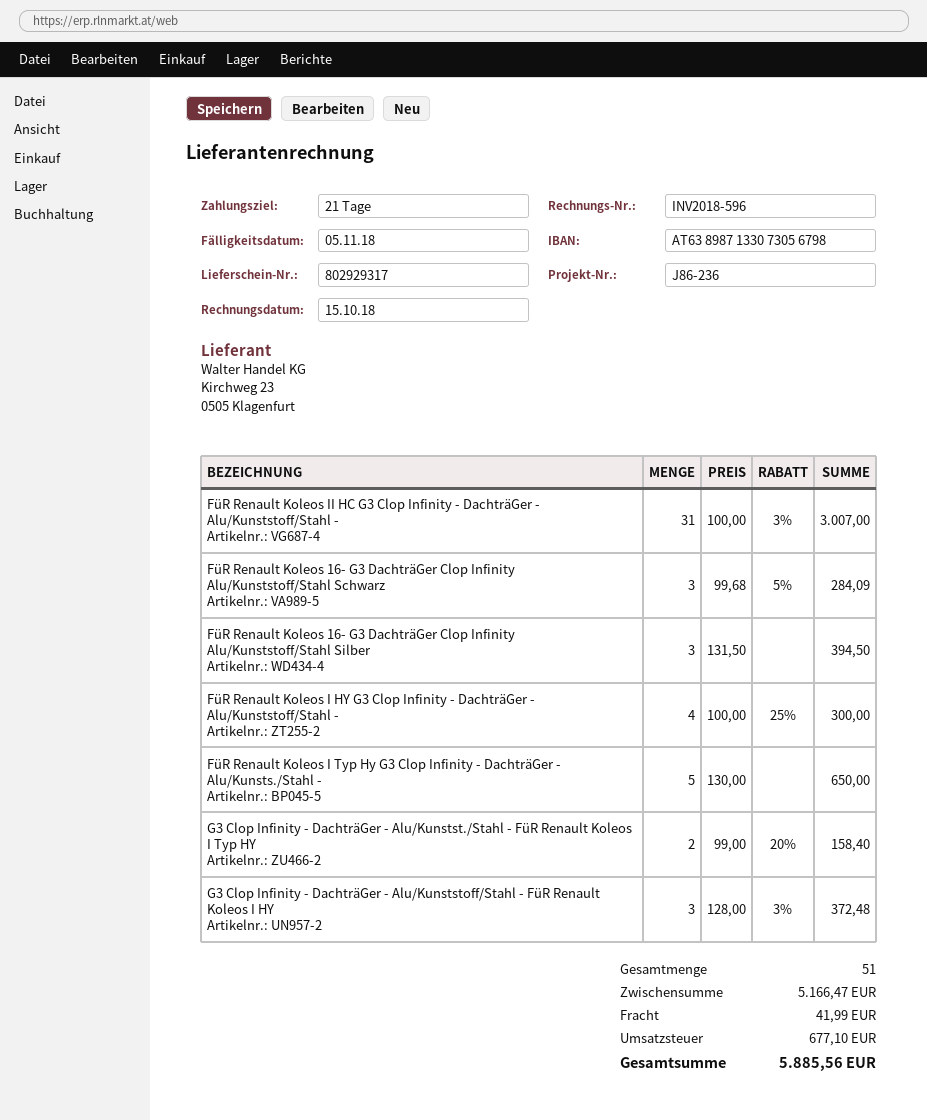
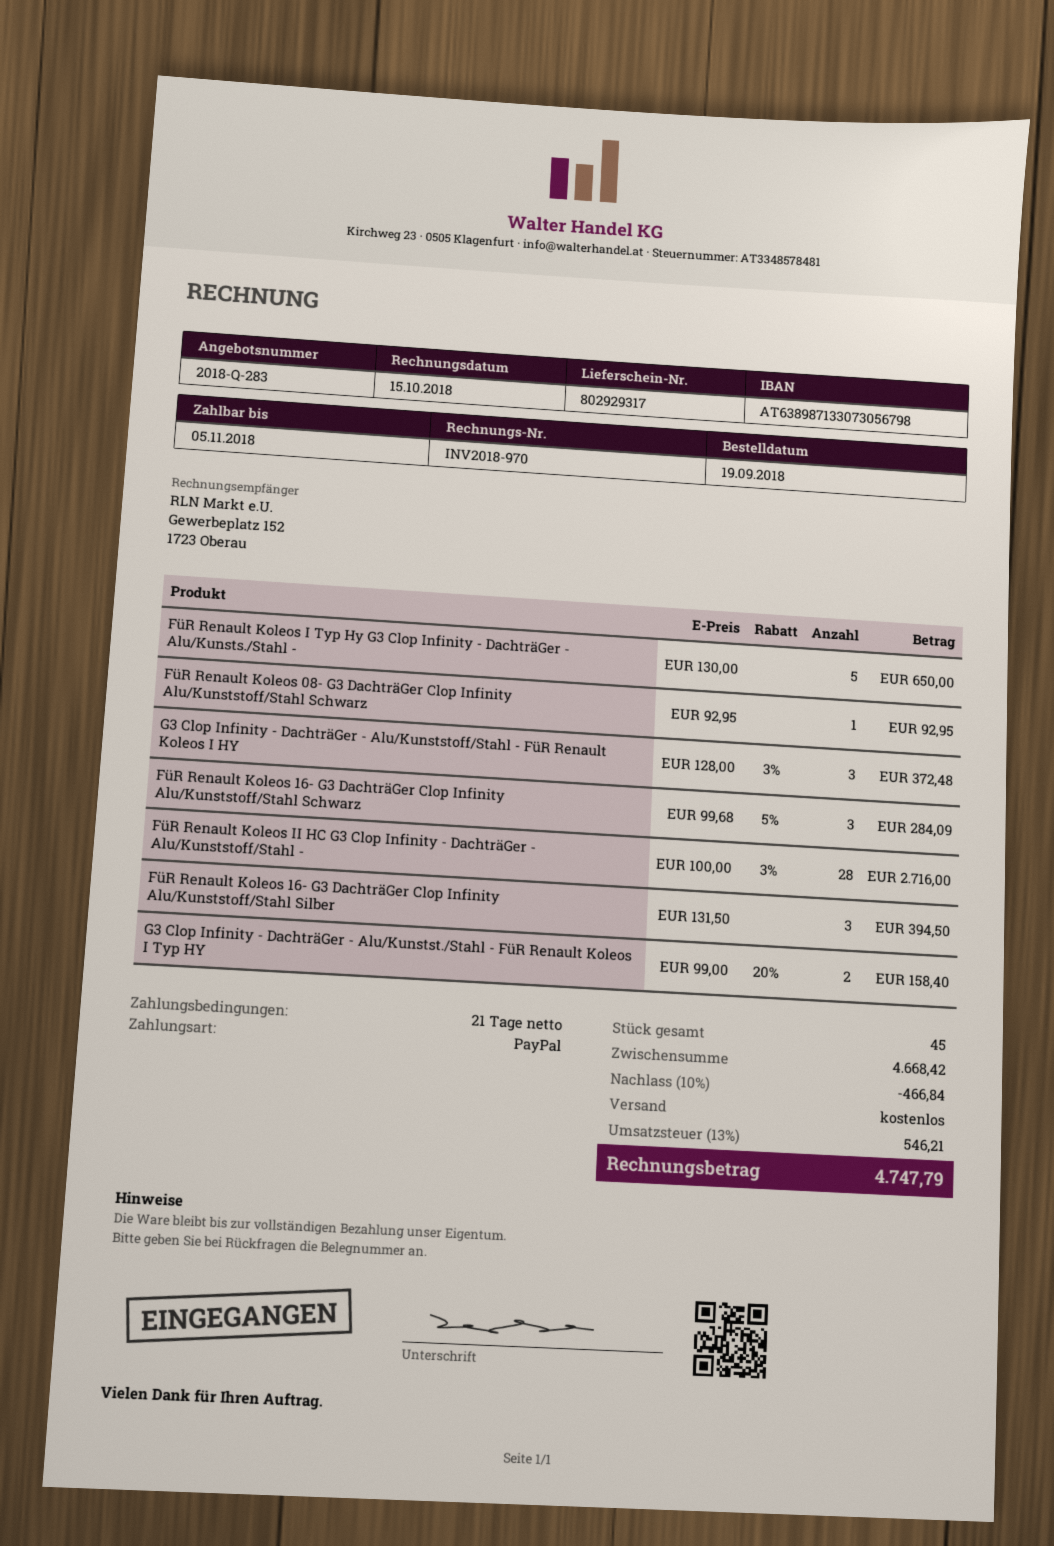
invoice number: INV2018-596 -> INV2018-970
FüR Renault Koleos II HC G3 Clop Infinity - DachträGer - Alu/Kunststoff/Stahl -: 31 x 100.00 - 3% = 3007.00 -> 28 x 100.00 - 3% = 2716.00
FüR Renault Koleos I HY G3 Clop Infinity - DachträGer - Alu/Kunststoff/Stahl -: 4 x 100.00 - 25% = 300.00 -> none
FüR Renault Koleos 08- G3 DachträGer Clop Infinity Alu/Kunststoff/Stahl Schwarz: none -> 1 x 92.95 = 92.95
total quantity: 51 -> 45
subtotal: 5166.47 -> 4668.42
discount: none -> 10% = 466.84
shipping: 41.99 -> 0.00
tax: 677.10 -> 546.21
total: 5885.56 -> 4747.79

